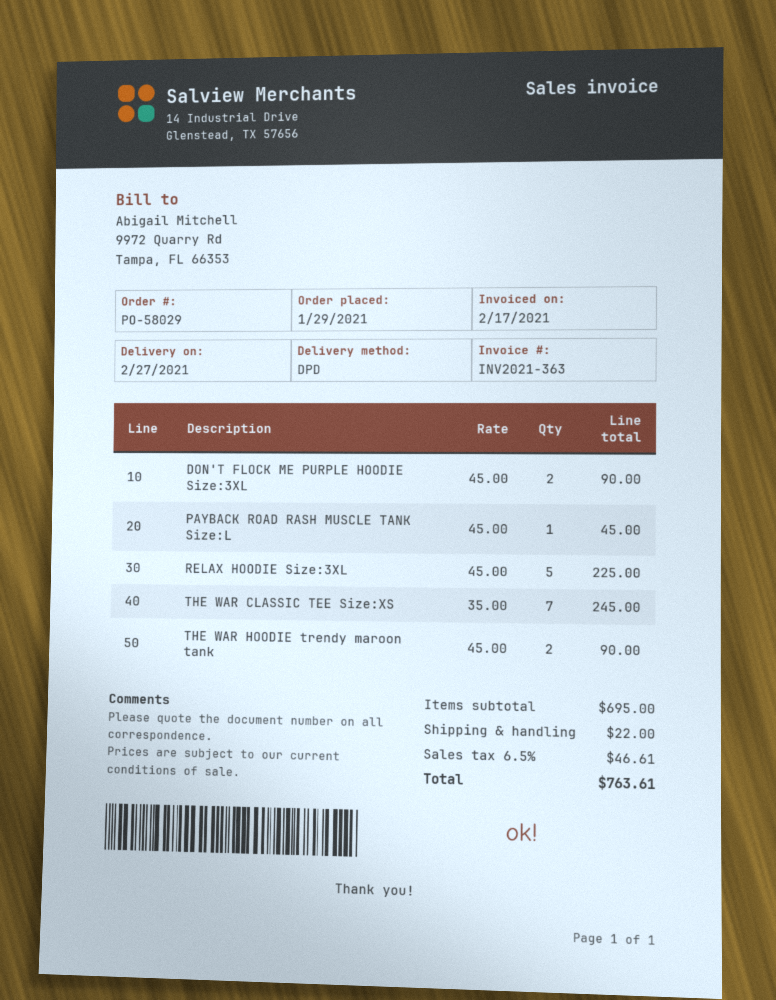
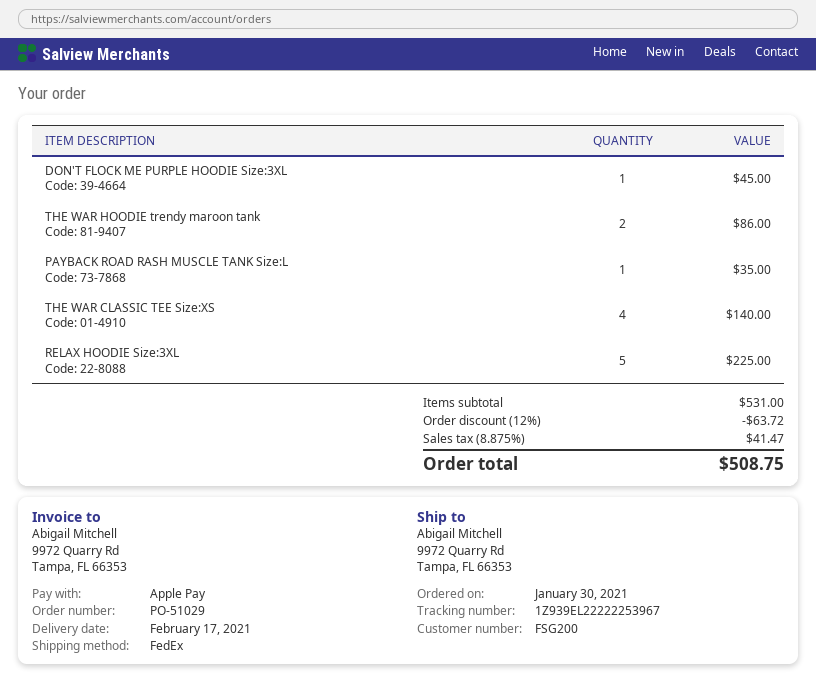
order number: PO-58029 -> PO-51029
order date: 2021-01-29 -> 2021-01-30
delivery date: 2021-02-27 -> 2021-02-17
shipping method: DPD -> FedEx
DON'T FLOCK ME PURPLE HOODIE Size:3XL: 2 for 90.00 -> 1 for 45.00
PAYBACK ROAD RASH MUSCLE TANK Size:L: 1 for 45.00 -> 1 for 35.00
THE WAR CLASSIC TEE Size:XS: 7 for 245.00 -> 4 for 140.00
THE WAR HOODIE trendy maroon tank: 2 for 90.00 -> 2 for 86.00
subtotal: 695.00 -> 531.00
discount: none -> 12% = 63.72
shipping: 22.00 -> none
tax: 6.5% = 46.61 -> 8.875% = 41.47
total: 763.61 -> 508.75

